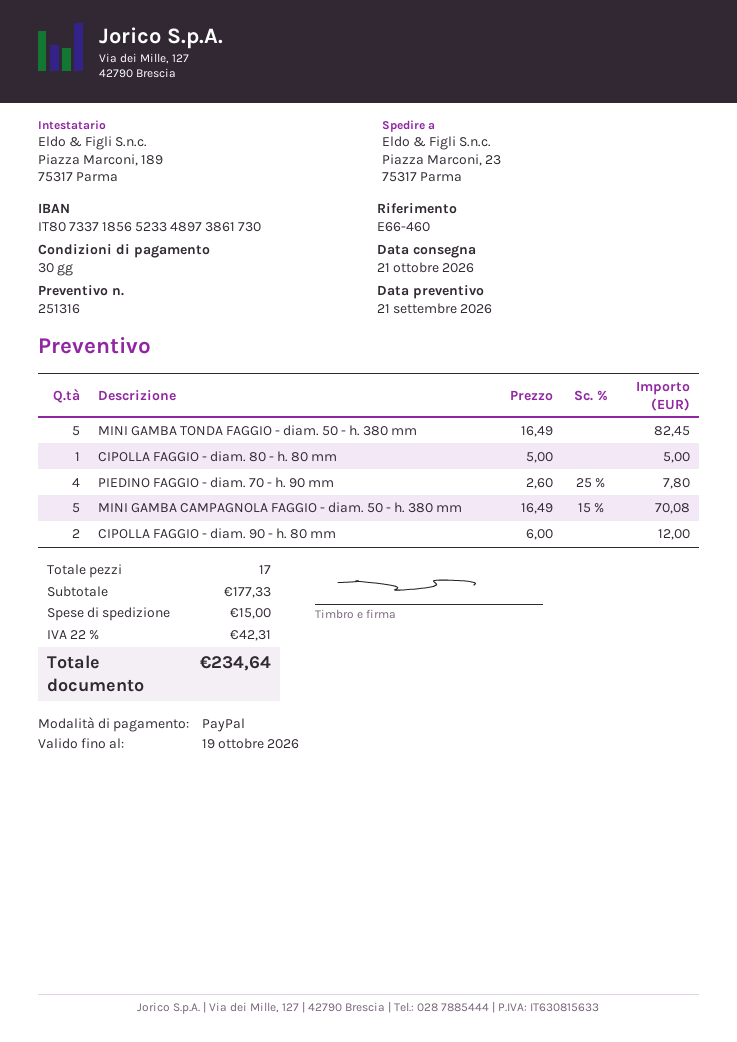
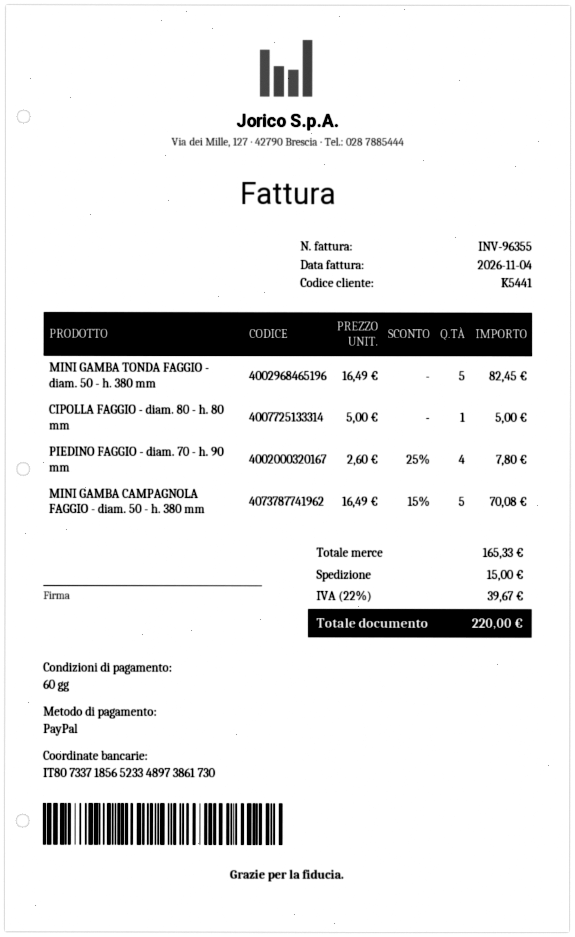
payment terms: 30 days -> 60 days
CIPOLLA FAGGIO - diam. 90 - h. 80 mm: 2 x 6.00 = 12.00 -> none
subtotal: 177.33 -> 165.33
tax: 22% = 42.31 -> 22% = 39.67
total: 234.64 -> 220.00

